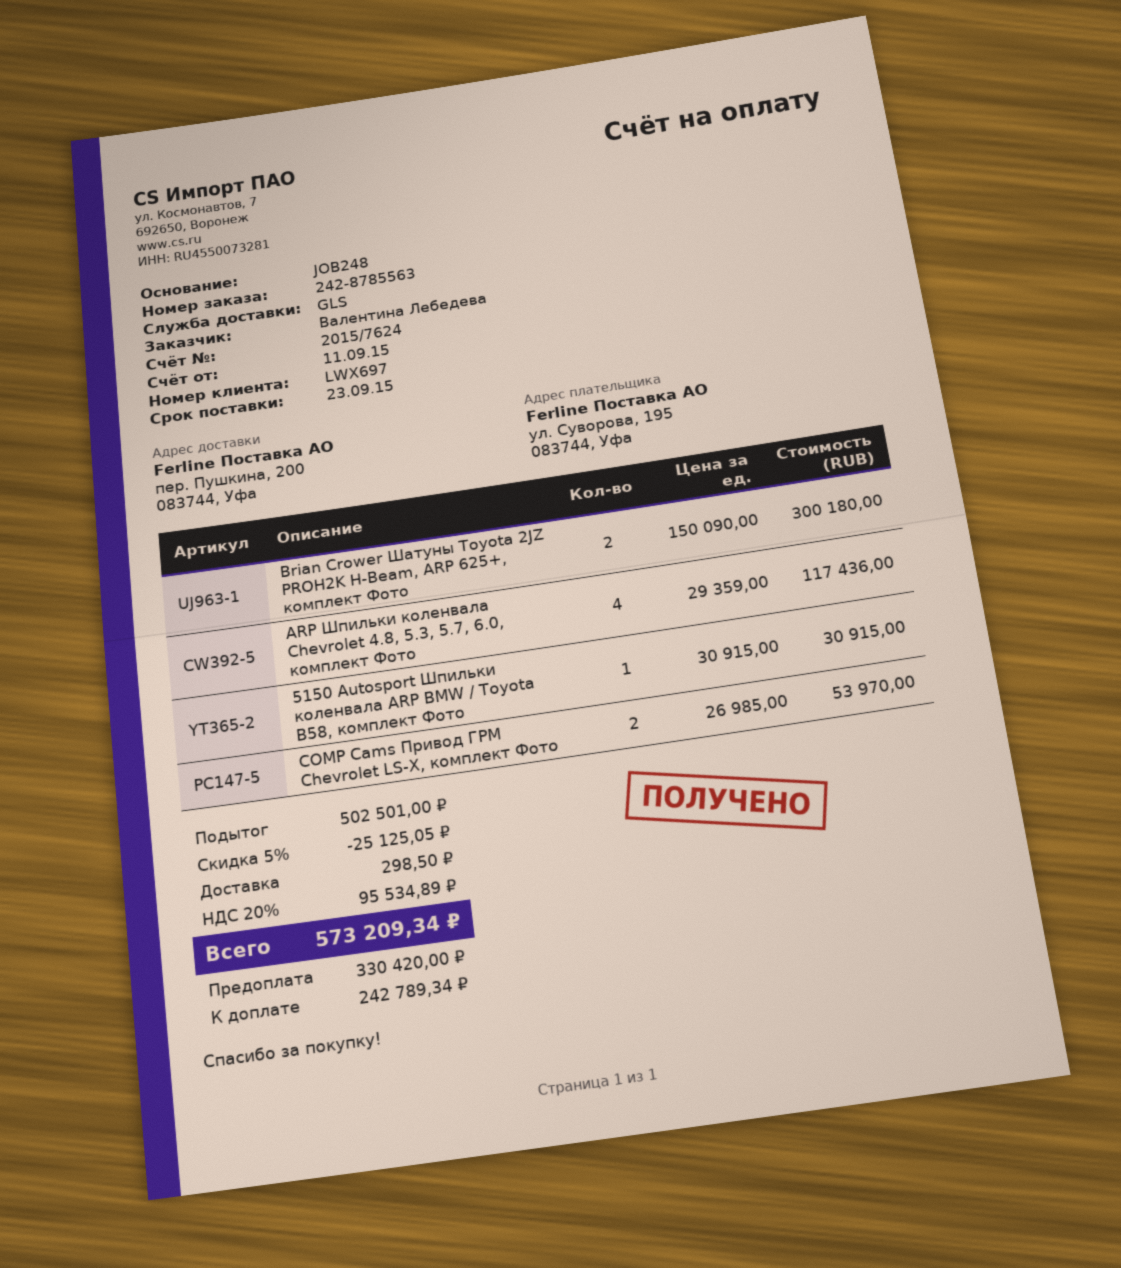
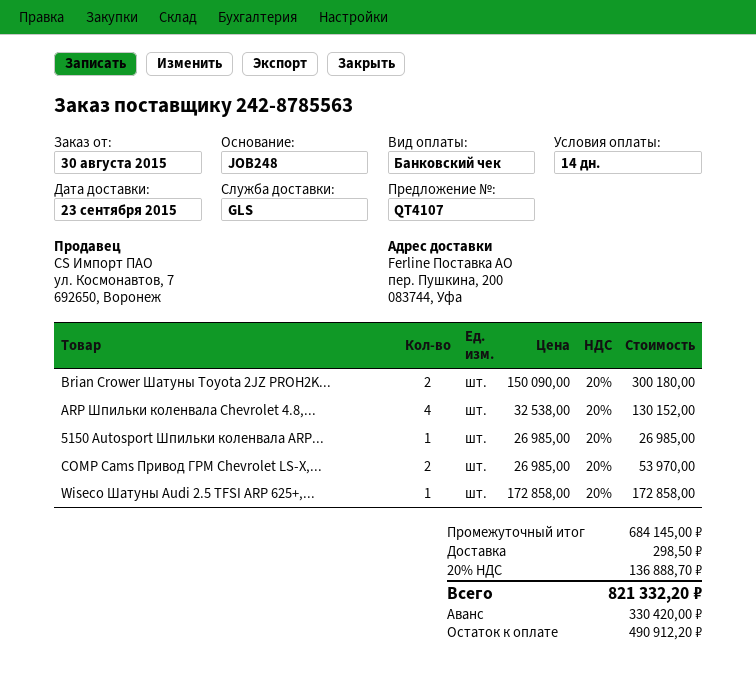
ARP Шпильки коленвала Chevrolet 4.8, 5.3, 5.7, 6.0, комплект Фото: 4 x 29359.00 = 117436.00 -> 4 x 32538.00 = 130152.00
5150 Autosport Шпильки коленвала ARP BMW / Toyota B58, комплект Фото: 1 x 30915.00 = 30915.00 -> 1 x 26985.00 = 26985.00
Wiseco Шатуны Audi 2.5 TFSI ARP 625+,...: none -> 1 x 172858.00 = 172858.00
subtotal: 502501.00 -> 684145.00
discount: 5% = 25125.05 -> none
tax: 20% = 95534.89 -> 20% = 136888.70
total: 573209.34 -> 821332.20
balance: 242789.34 -> 490912.20

